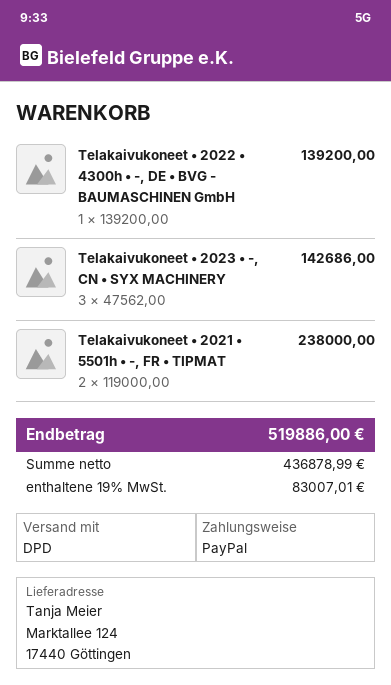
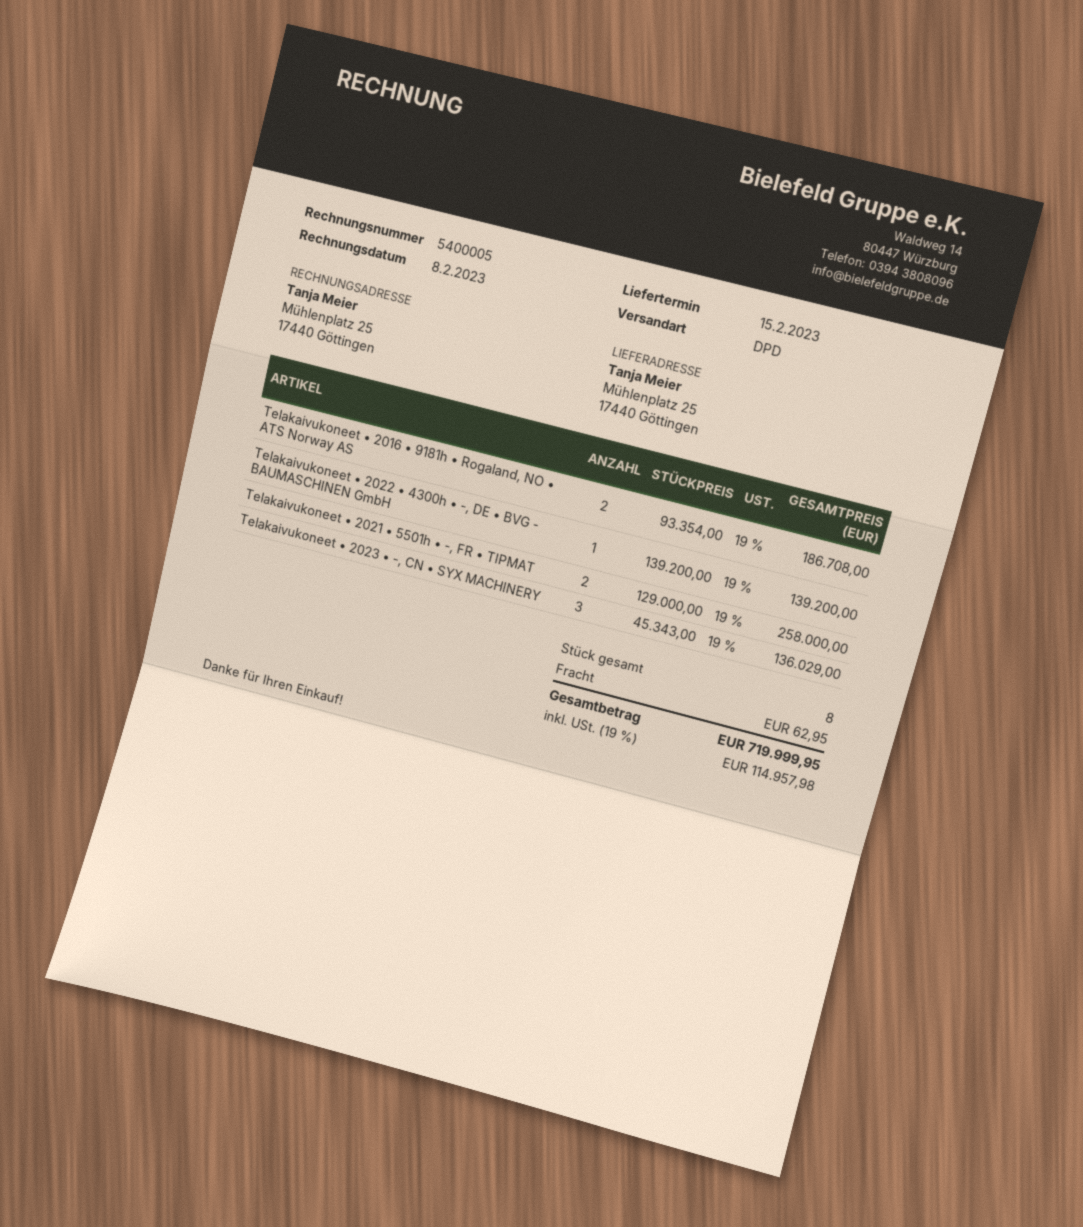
ship to: Marktallee 124, 17440 Göttingen -> Mühlenplatz 25, 17440 Göttingen
Telakaivukoneet • 2023 • -, CN • SYX MACHINERY: 3 x 47562.00 = 142686.00 -> 3 x 45343.00 = 136029.00
Telakaivukoneet • 2021 • 5501h • -, FR • TIPMAT: 2 x 119000.00 = 238000.00 -> 2 x 129000.00 = 258000.00
Telakaivukoneet • 2016 • 9181h • Rogaland, NO • ATS Norway AS: none -> 2 x 93354.00 = 186708.00
shipping: none -> 62.95
tax: 19% = 83007.01 -> 19% = 114957.98
total: 519886.00 -> 719999.95

